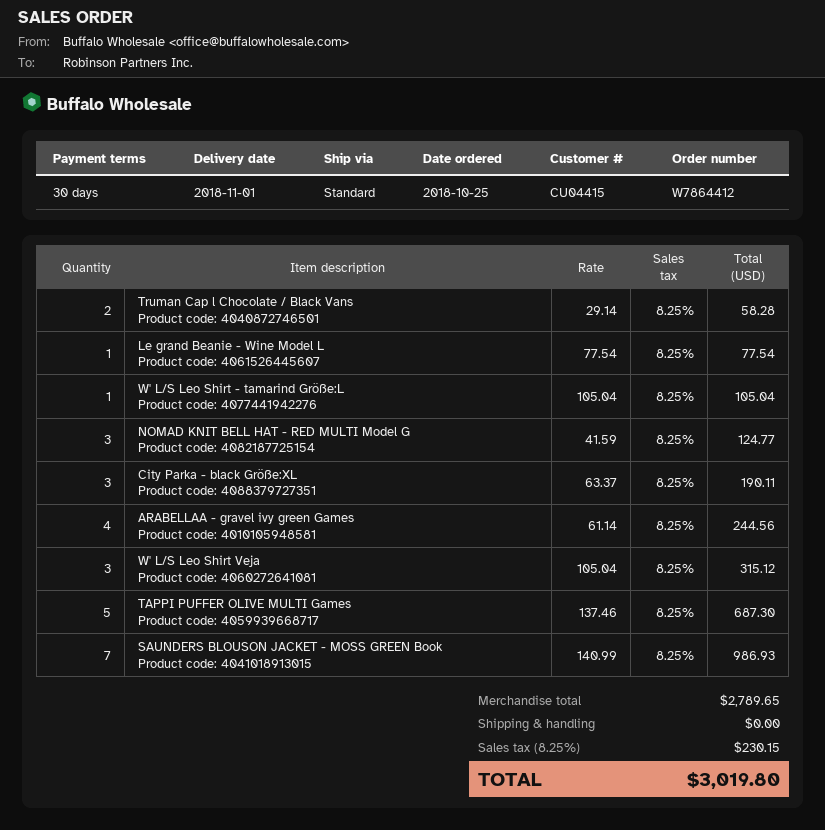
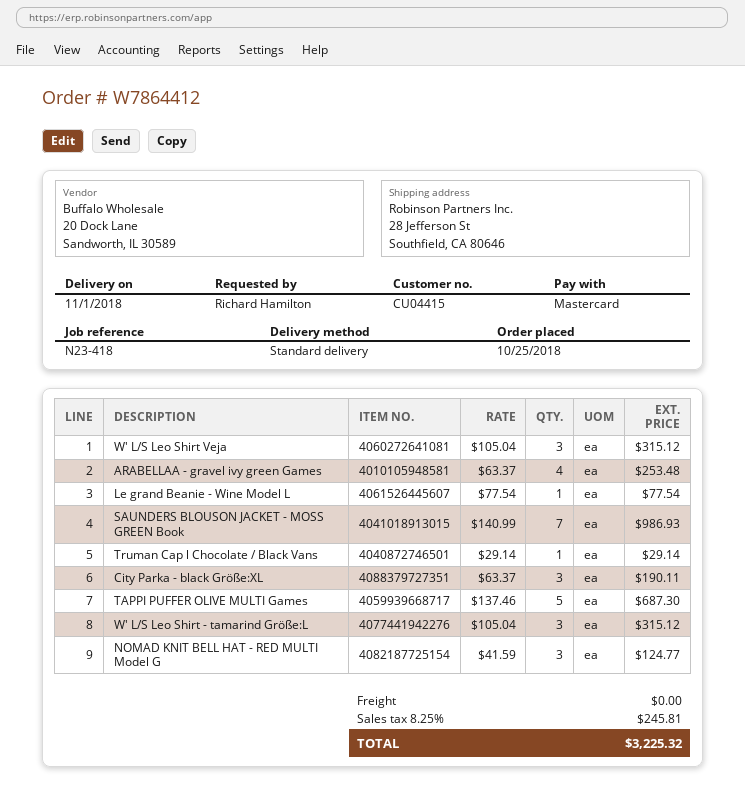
Truman Cap l Chocolate / Black Vans: 2 x 29.14 = 58.28 -> 1 x 29.14 = 29.14
W' L/S Leo Shirt - tamarind Größe:L: 1 x 105.04 = 105.04 -> 3 x 105.04 = 315.12
ARABELLAA - gravel ivy green Games: 4 x 61.14 = 244.56 -> 4 x 63.37 = 253.48
tax: 8.25% = 230.15 -> 8.25% = 245.81
total: 3019.80 -> 3225.32

